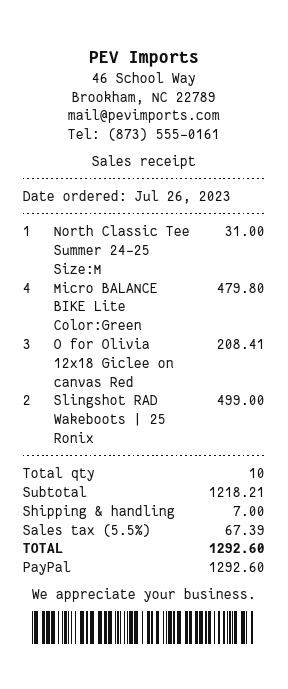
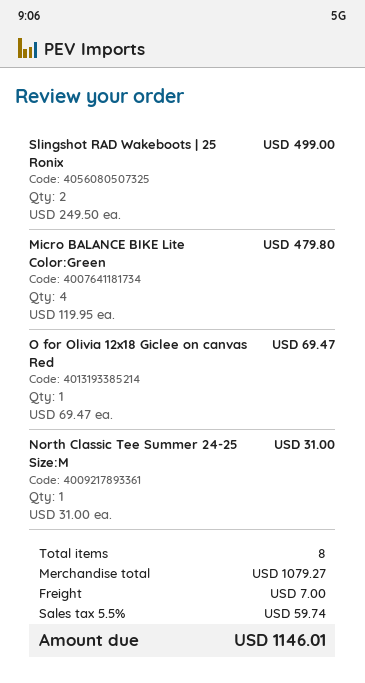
O for Olivia 12x18 Giclee on canvas Red: 3 for 208.41 -> 1 for 69.47
total quantity: 10 -> 8
subtotal: 1218.21 -> 1079.27
tax: 5.5% = 67.39 -> 5.5% = 59.74
total: 1292.60 -> 1146.01

